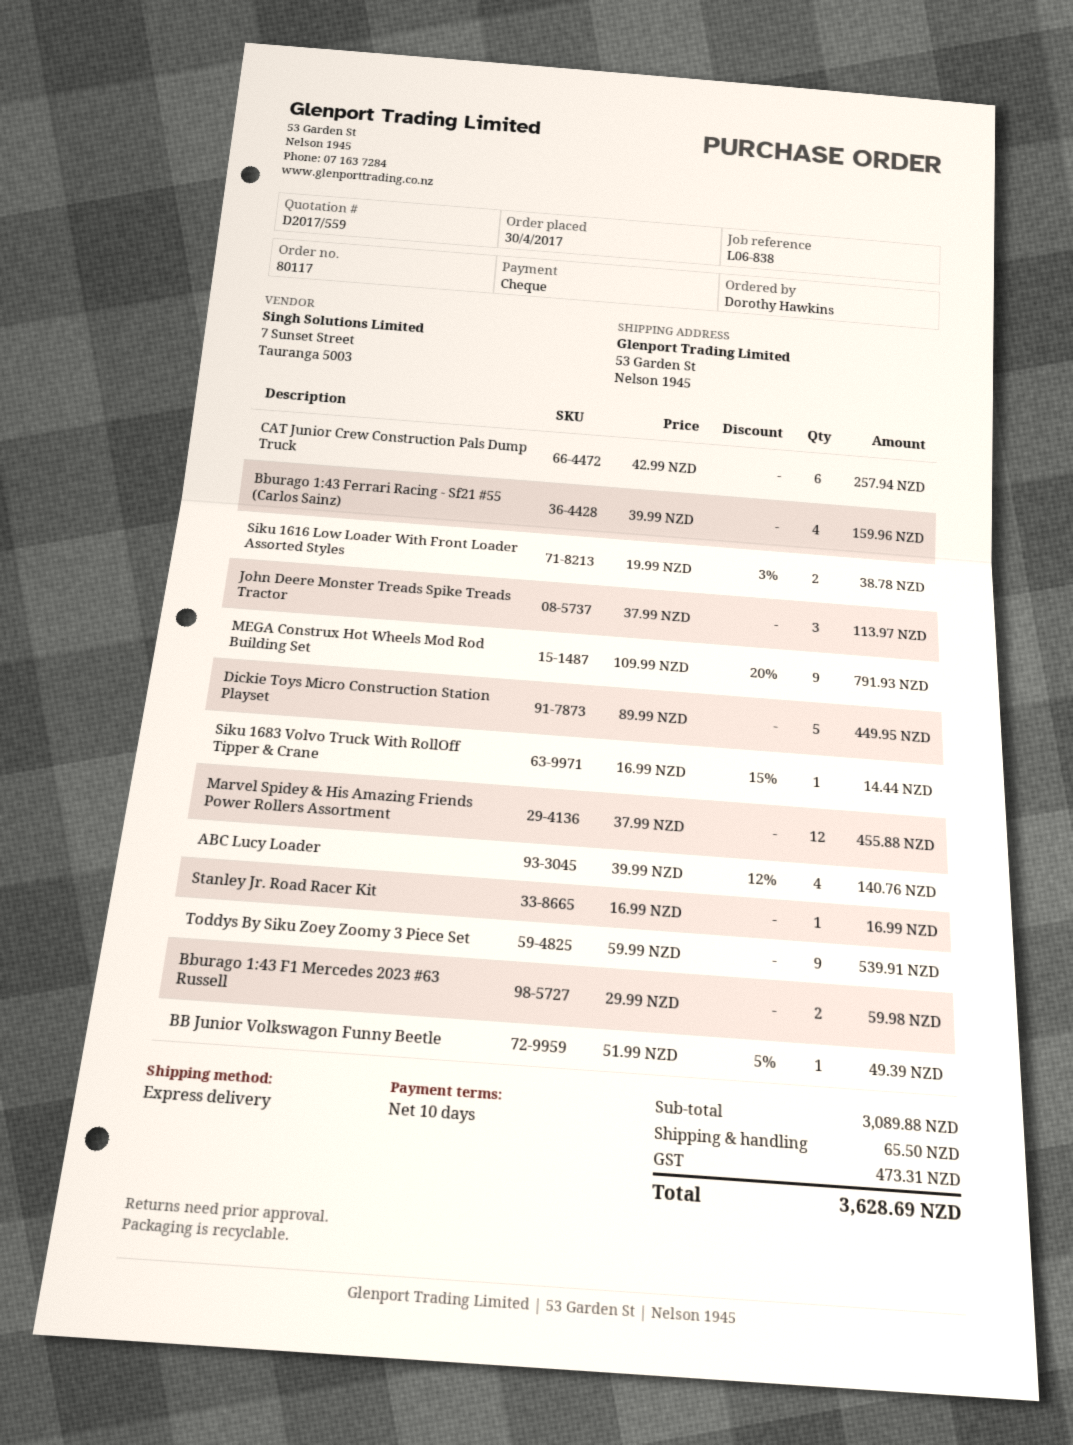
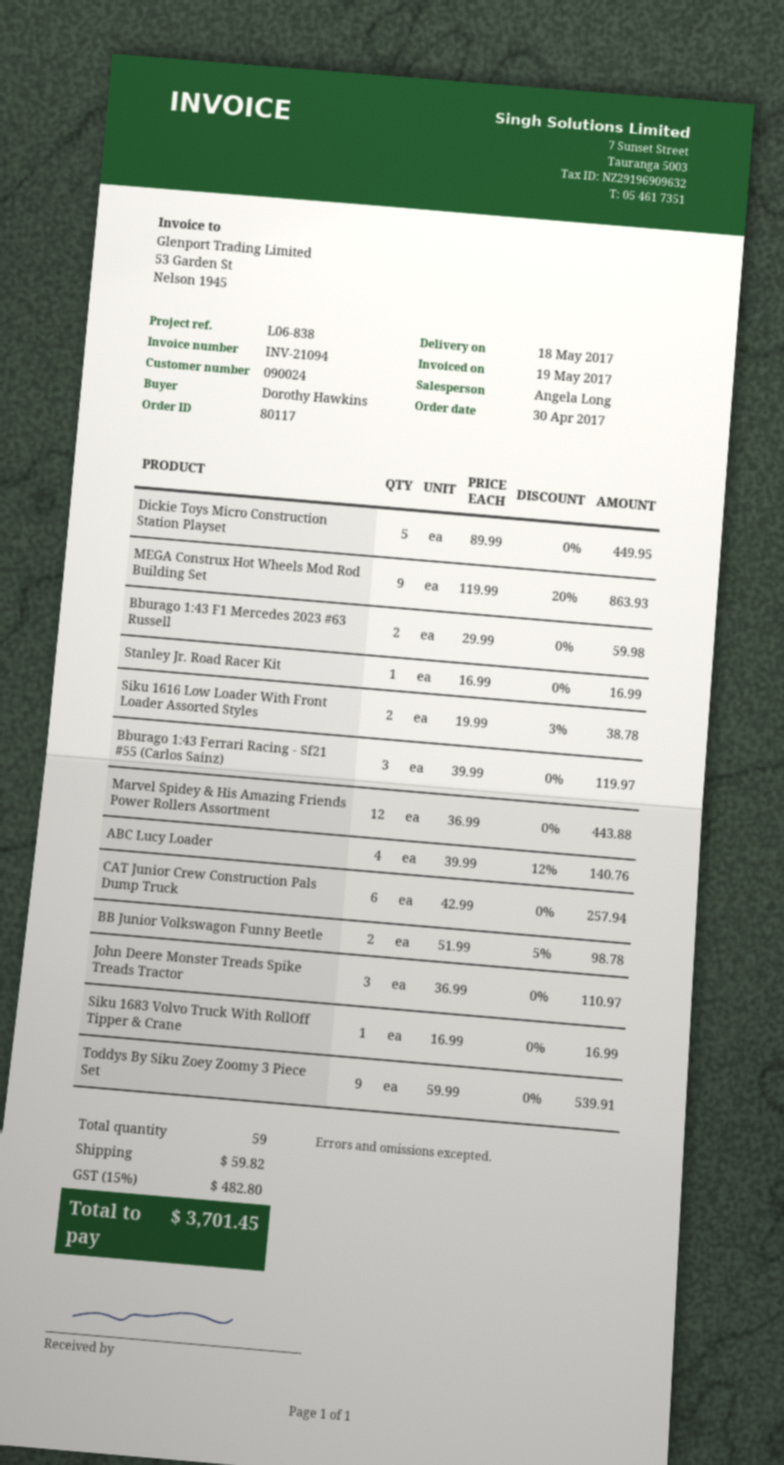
Bburago 1:43 Ferrari Racing - Sf21 #55 (Carlos Sainz): 4 x 39.99 = 159.96 -> 3 x 39.99 = 119.97
John Deere Monster Treads Spike Treads Tractor: 3 x 37.99 = 113.97 -> 3 x 36.99 = 110.97
MEGA Construx Hot Wheels Mod Rod Building Set: 9 x 109.99 - 20% = 791.93 -> 9 x 119.99 - 20% = 863.93
Siku 1683 Volvo Truck With RollOff Tipper & Crane: 1 x 16.99 - 15% = 14.44 -> 1 x 16.99 = 16.99
Marvel Spidey & His Amazing Friends Power Rollers Assortment: 12 x 37.99 = 455.88 -> 12 x 36.99 = 443.88
BB Junior Volkswagon Funny Beetle: 1 x 51.99 - 5% = 49.39 -> 2 x 51.99 - 5% = 98.78
shipping: 65.50 -> 59.82
tax: 473.31 -> 482.80
total: 3628.69 -> 3701.45

